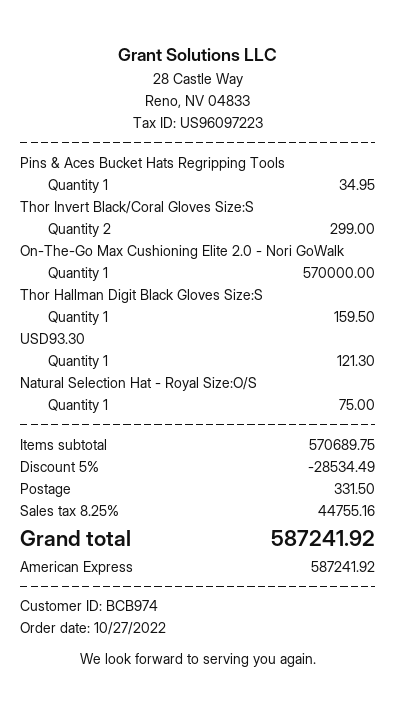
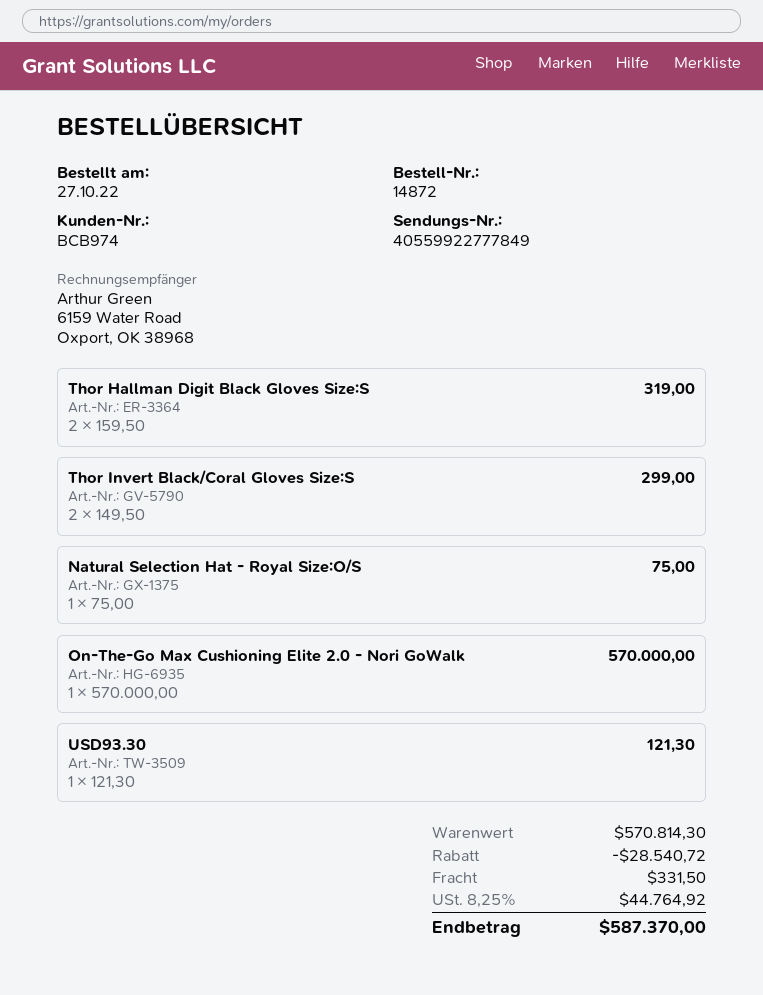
Pins & Aces Bucket Hats Regripping Tools: 1 for 34.95 -> none
Thor Hallman Digit Black Gloves Size:S: 1 for 159.50 -> 2 for 319.00
subtotal: 570689.75 -> 570814.30
discount: 28534.49 -> 28540.72
tax: 8.25% = 44755.16 -> 8.25% = 44764.92
total: 587241.92 -> 587370.00

